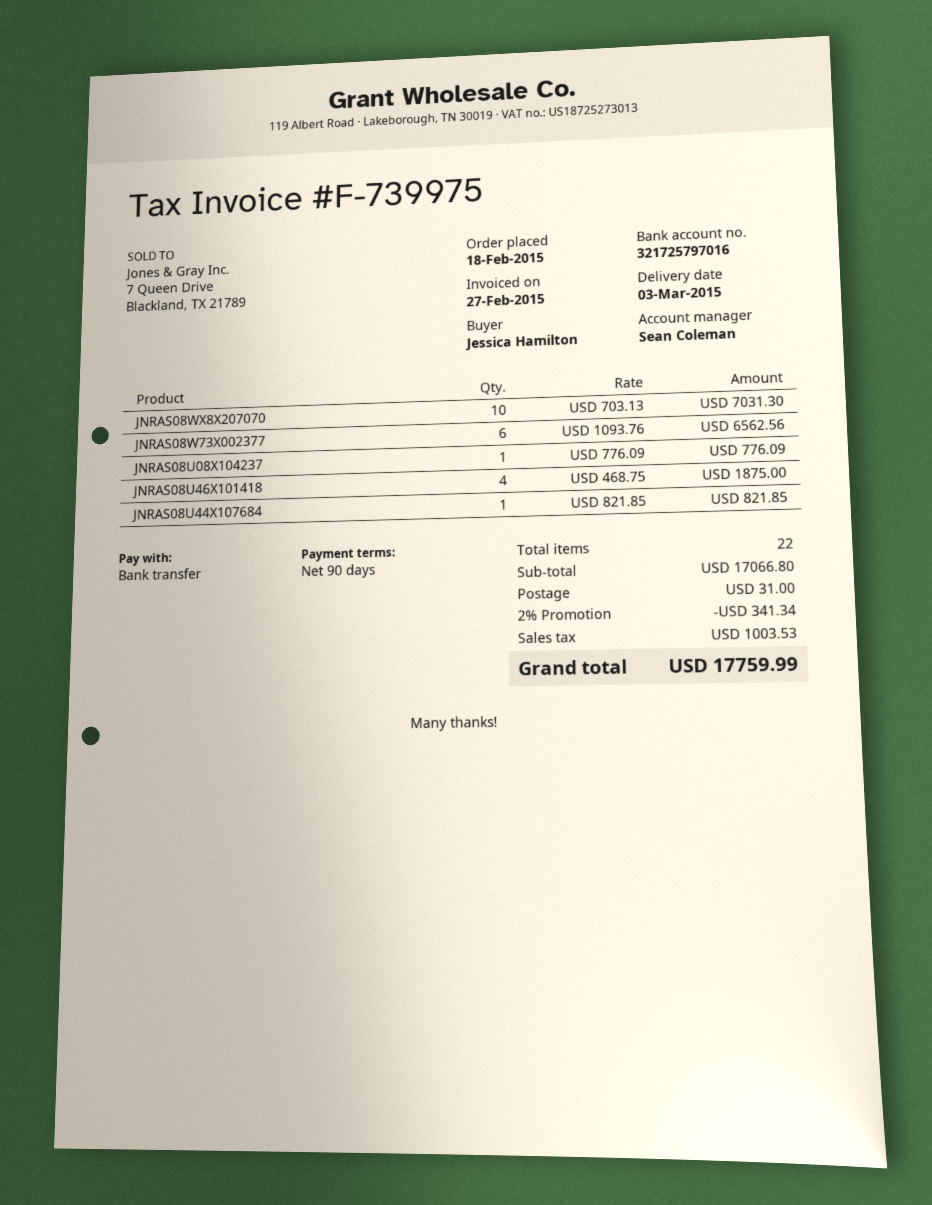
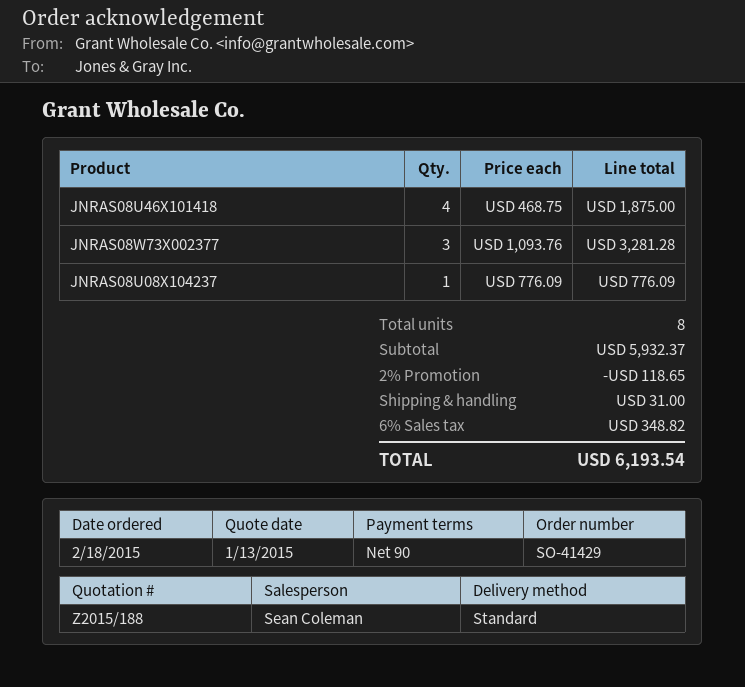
JNRAS08WX8X207070: 10 x 703.13 = 7031.30 -> none
JNRAS08W73X002377: 6 x 1093.76 = 6562.56 -> 3 x 1093.76 = 3281.28
JNRAS08U44X107684: 1 x 821.85 = 821.85 -> none
total quantity: 22 -> 8
subtotal: 17066.80 -> 5932.37
discount: 2% = 341.34 -> 2% = 118.65
tax: 1003.53 -> 348.82
total: 17759.99 -> 6193.54

